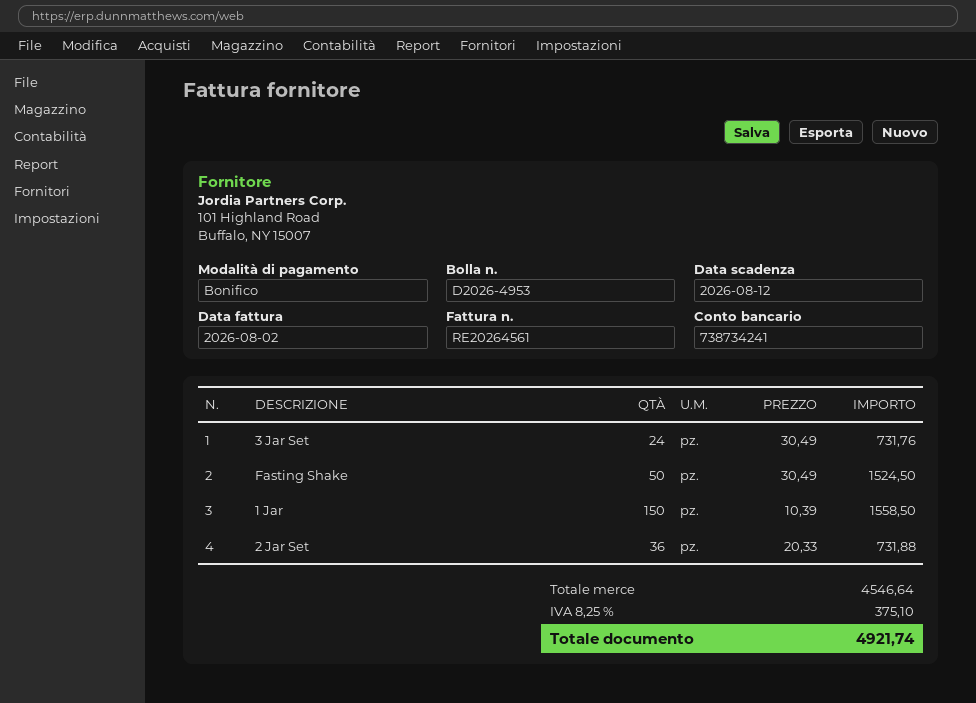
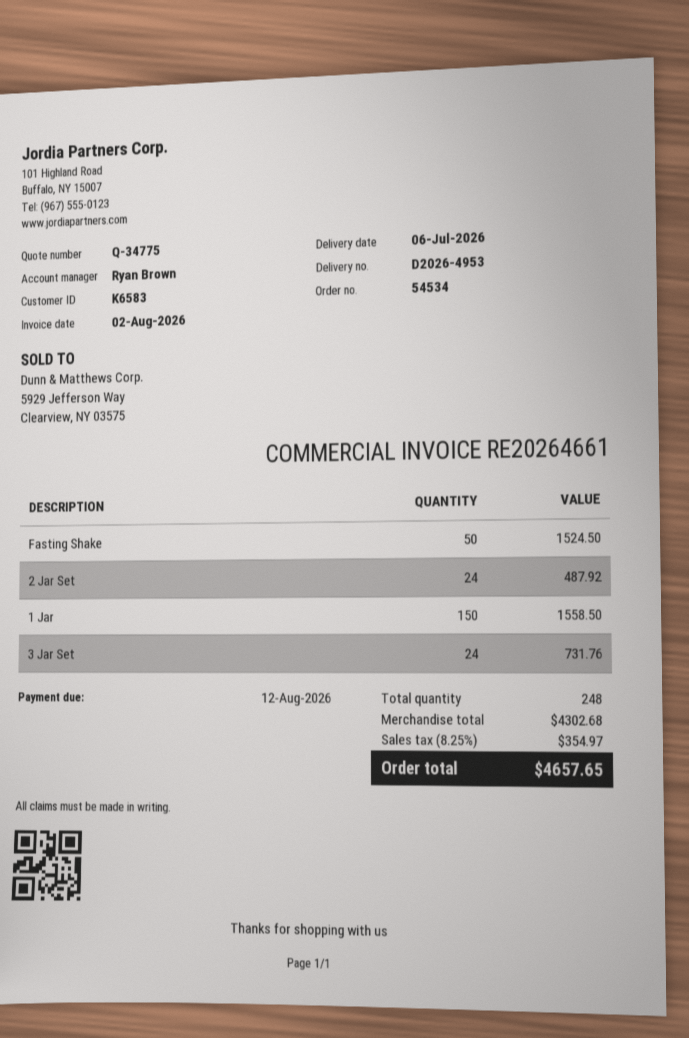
invoice number: RE20264561 -> RE20264661
2 Jar Set: 36 for 731.88 -> 24 for 487.92
subtotal: 4546.64 -> 4302.68
tax: 8.25% = 375.10 -> 8.25% = 354.97
total: 4921.74 -> 4657.65

